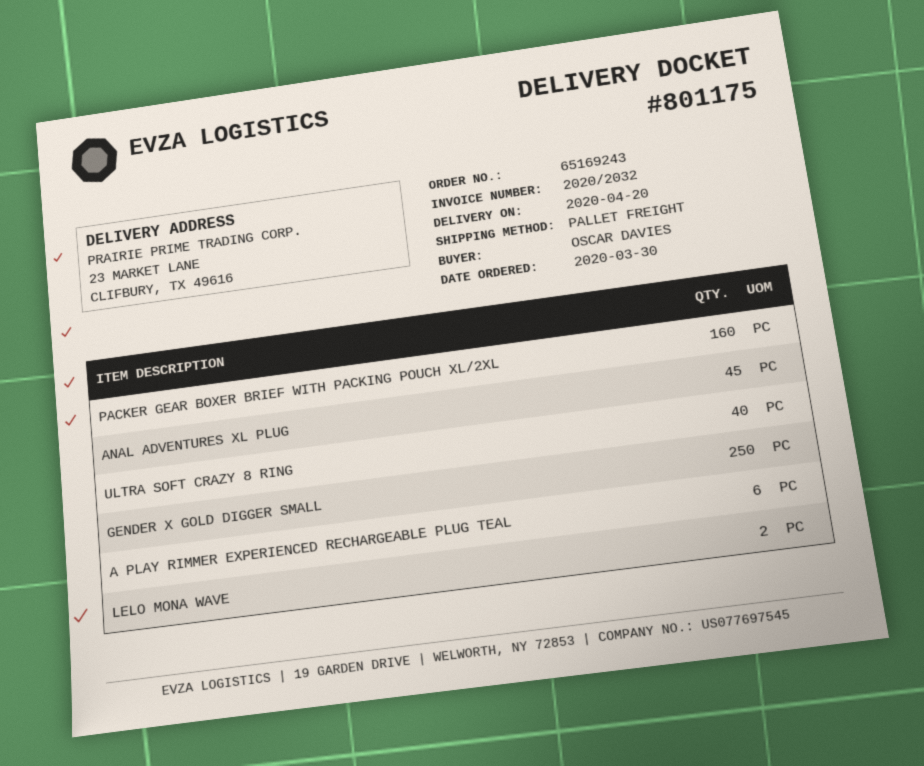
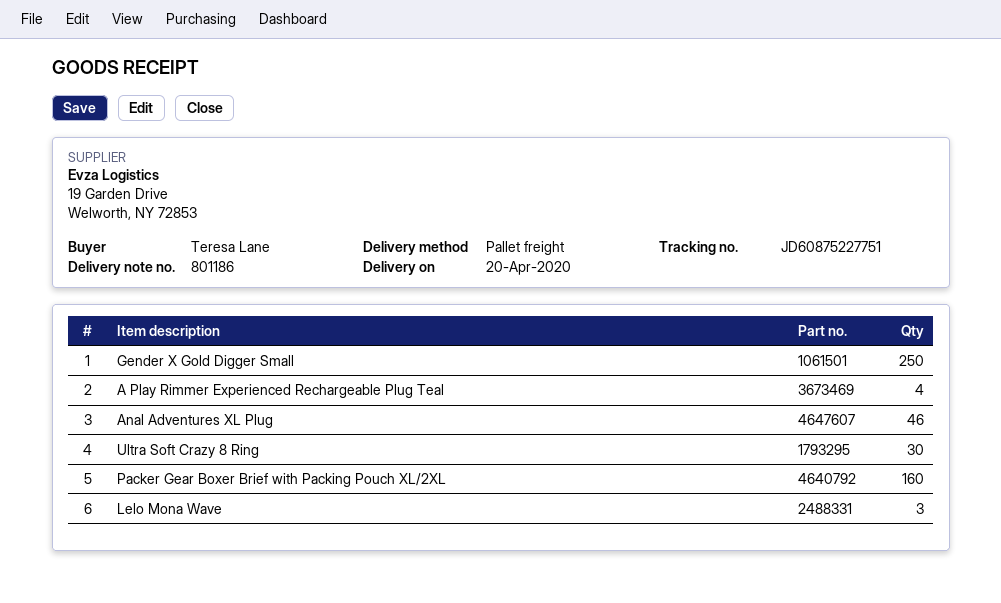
delivery note number: 801175 -> 801186
ordered by: OSCAR DAVIES -> Teresa Lane
ANAL ADVENTURES XL PLUG: 45 -> 46
ULTRA SOFT CRAZY 8 RING: 40 -> 30
A PLAY RIMMER EXPERIENCED RECHARGEABLE PLUG TEAL: 6 -> 4
LELO MONA WAVE: 2 -> 3

